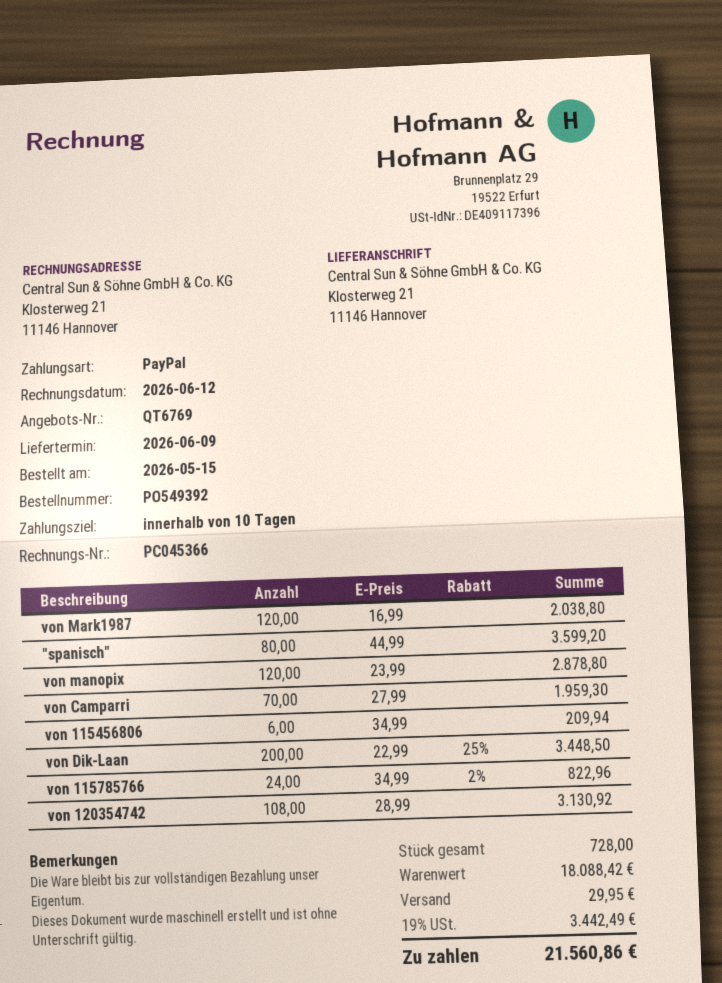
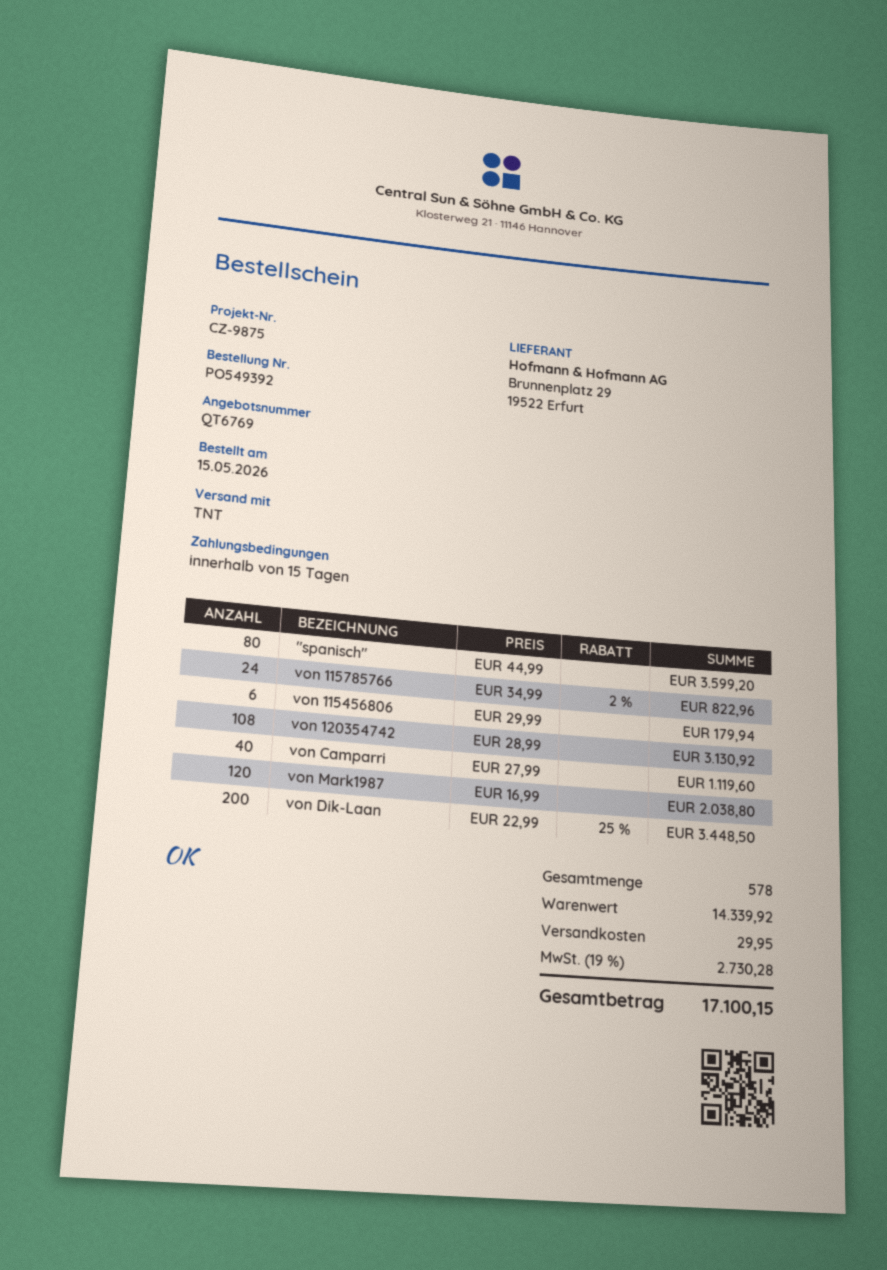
payment terms: 10 days -> 15 days
von manopix: 120 x 23.99 = 2878.80 -> none
von Camparri: 70 x 27.99 = 1959.30 -> 40 x 27.99 = 1119.60
von 115456806: 6 x 34.99 = 209.94 -> 6 x 29.99 = 179.94
total quantity: 728 -> 578
subtotal: 18088.42 -> 14339.92
tax: 19% = 3442.49 -> 19% = 2730.28
total: 21560.86 -> 17100.15

